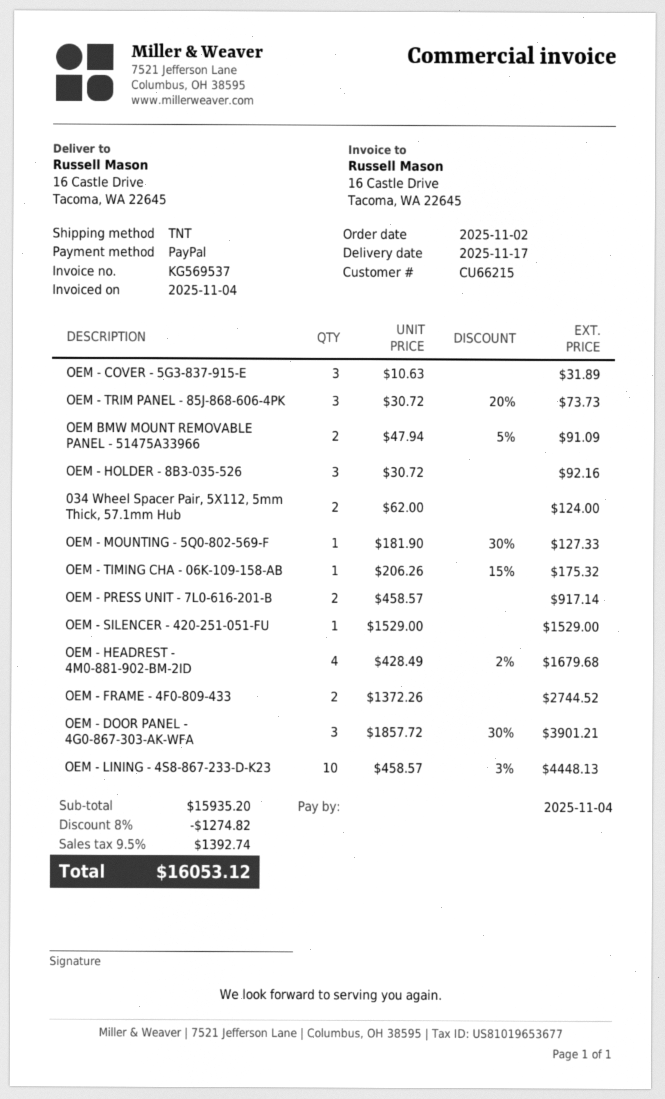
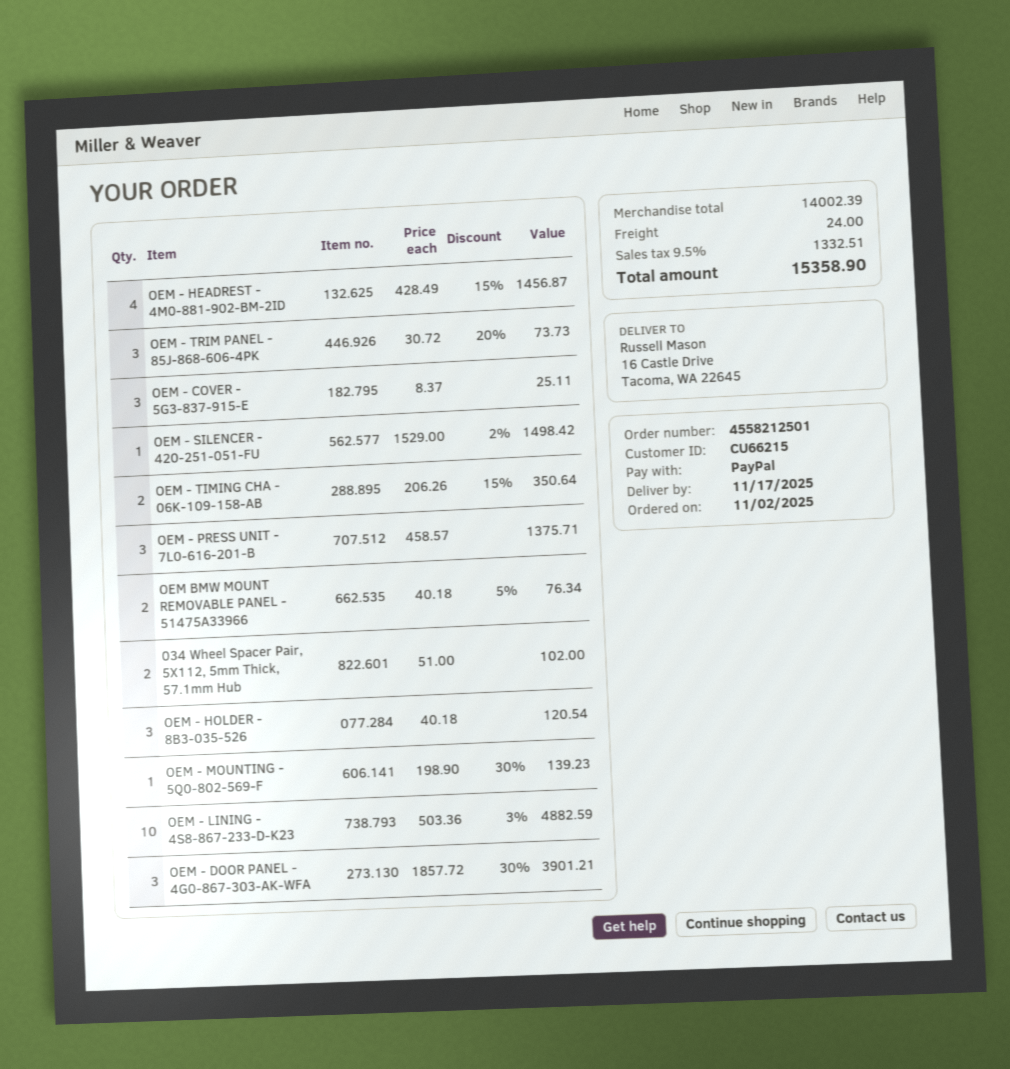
OEM - COVER - 5G3-837-915-E: 3 x 10.63 = 31.89 -> 3 x 8.37 = 25.11
OEM BMW MOUNT REMOVABLE PANEL - 51475A33966: 2 x 47.94 - 5% = 91.09 -> 2 x 40.18 - 5% = 76.34
OEM - HOLDER - 8B3-035-526: 3 x 30.72 = 92.16 -> 3 x 40.18 = 120.54
034 Wheel Spacer Pair, 5X112, 5mm Thick, 57.1mm Hub: 2 x 62.00 = 124.00 -> 2 x 51.00 = 102.00
OEM - MOUNTING - 5Q0-802-569-F: 1 x 181.90 - 30% = 127.33 -> 1 x 198.90 - 30% = 139.23
OEM - TIMING CHA - 06K-109-158-AB: 1 x 206.26 - 15% = 175.32 -> 2 x 206.26 - 15% = 350.64
OEM - PRESS UNIT - 7L0-616-201-B: 2 x 458.57 = 917.14 -> 3 x 458.57 = 1375.71
OEM - SILENCER - 420-251-051-FU: 1 x 1529.00 = 1529.00 -> 1 x 1529.00 - 2% = 1498.42
OEM - HEADREST - 4M0-881-902-BM-2ID: 4 x 428.49 - 2% = 1679.68 -> 4 x 428.49 - 15% = 1456.87
OEM - FRAME - 4F0-809-433: 2 x 1372.26 = 2744.52 -> none
OEM - LINING - 4S8-867-233-D-K23: 10 x 458.57 - 3% = 4448.13 -> 10 x 503.36 - 3% = 4882.59
subtotal: 15935.20 -> 14002.39
discount: 8% = 1274.82 -> none
shipping: none -> 24.00
tax: 9.5% = 1392.74 -> 9.5% = 1332.51
total: 16053.12 -> 15358.90

